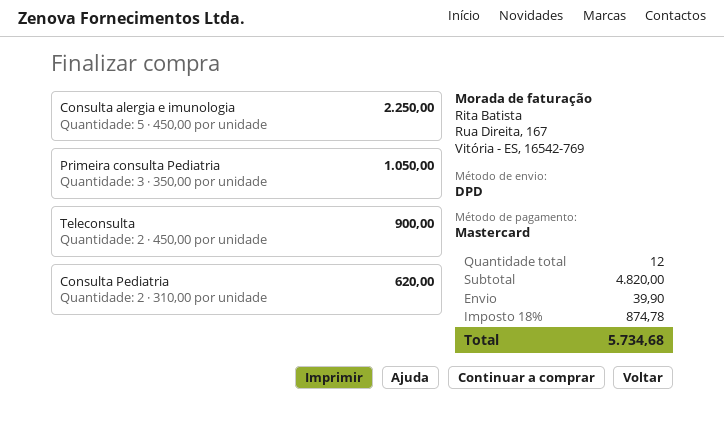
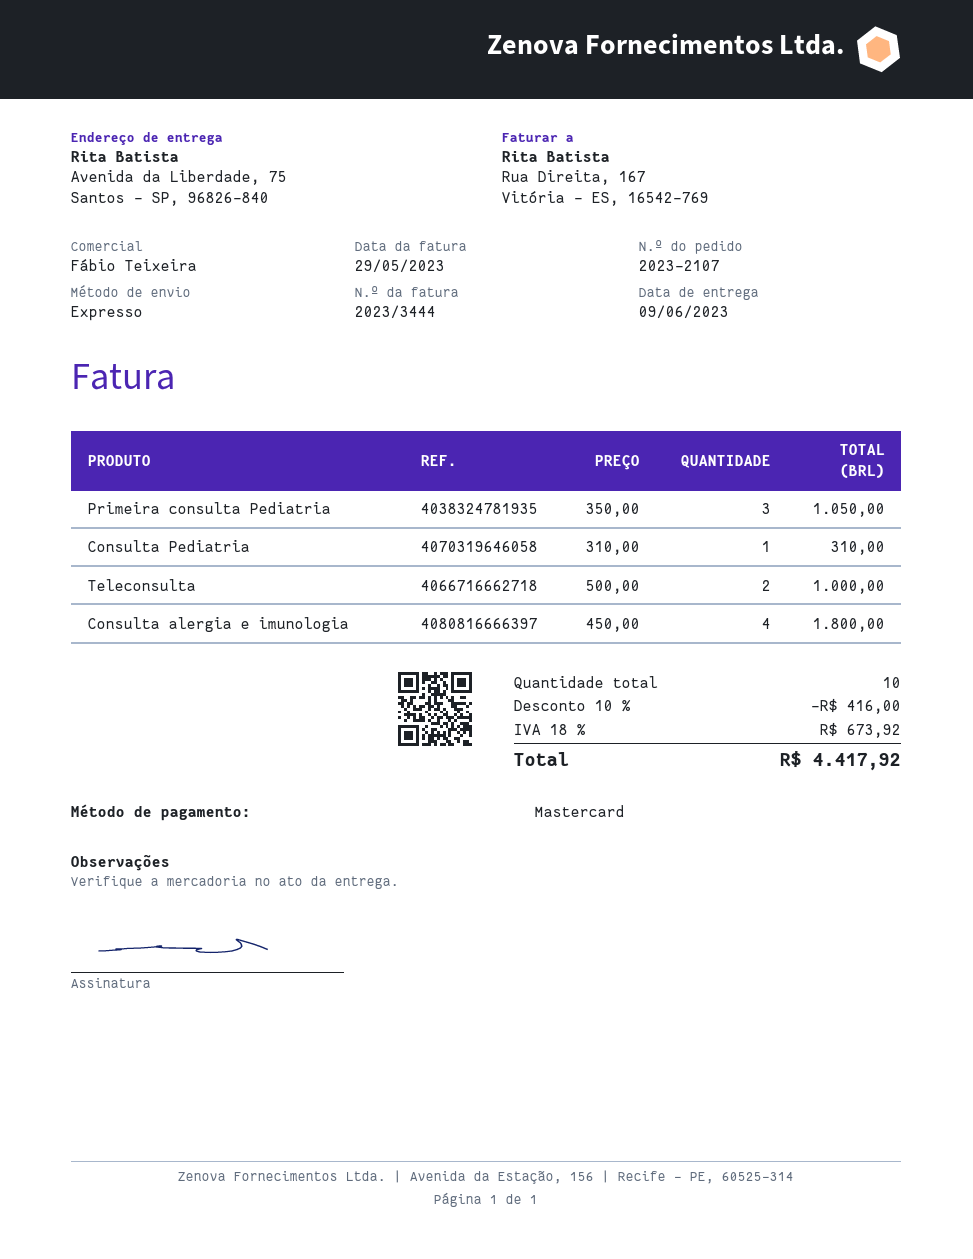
shipping method: DPD -> express
Consulta alergia e imunologia: 5 x 450.00 = 2250.00 -> 4 x 450.00 = 1800.00
Teleconsulta: 2 x 450.00 = 900.00 -> 2 x 500.00 = 1000.00
Consulta Pediatria: 2 x 310.00 = 620.00 -> 1 x 310.00 = 310.00
total quantity: 12 -> 10
discount: none -> 10% = 416.00
shipping: 39.90 -> none
tax: 18% = 874.78 -> 18% = 673.92
total: 5734.68 -> 4417.92

